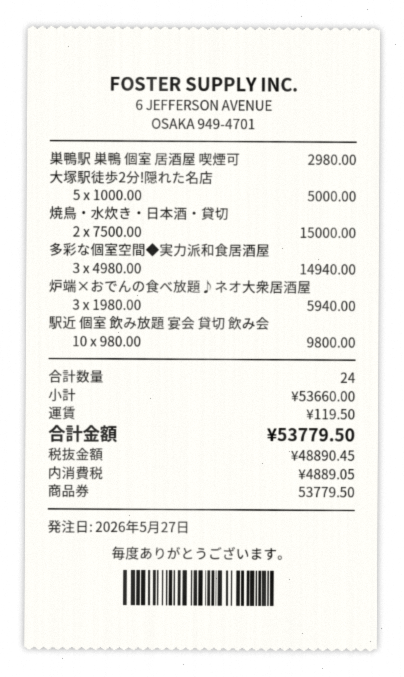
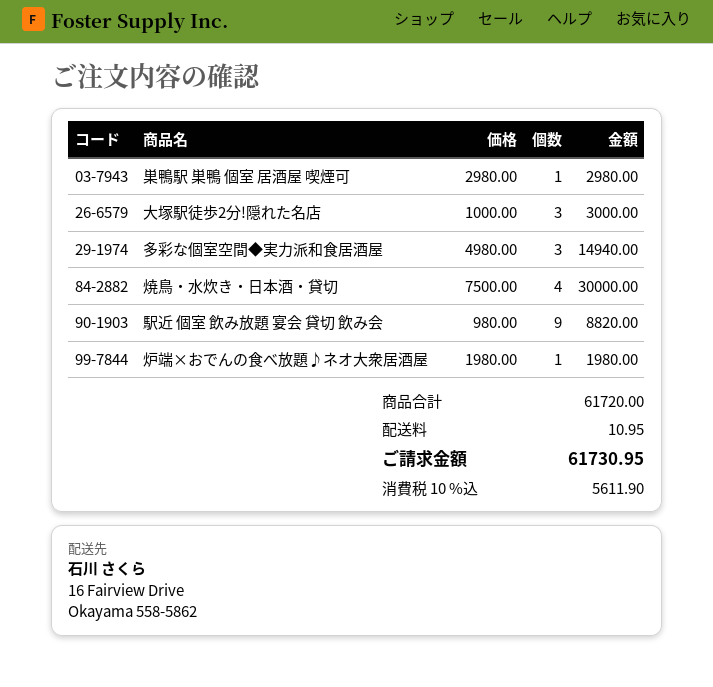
大塚駅徒歩2分!隠れた名店: 5 x 1000.00 = 5000.00 -> 3 x 1000.00 = 3000.00
焼鳥・水炊き・日本酒・貸切: 2 x 7500.00 = 15000.00 -> 4 x 7500.00 = 30000.00
炉端×おでんの食べ放題♪ネオ大衆居酒屋: 3 x 1980.00 = 5940.00 -> 1 x 1980.00 = 1980.00
駅近 個室 飲み放題 宴会 貸切 飲み会: 10 x 980.00 = 9800.00 -> 9 x 980.00 = 8820.00
subtotal: 53660.00 -> 61720.00
shipping: 119.50 -> 10.95
tax: 4889.05 -> 5611.90
total: 53779.50 -> 61730.95

